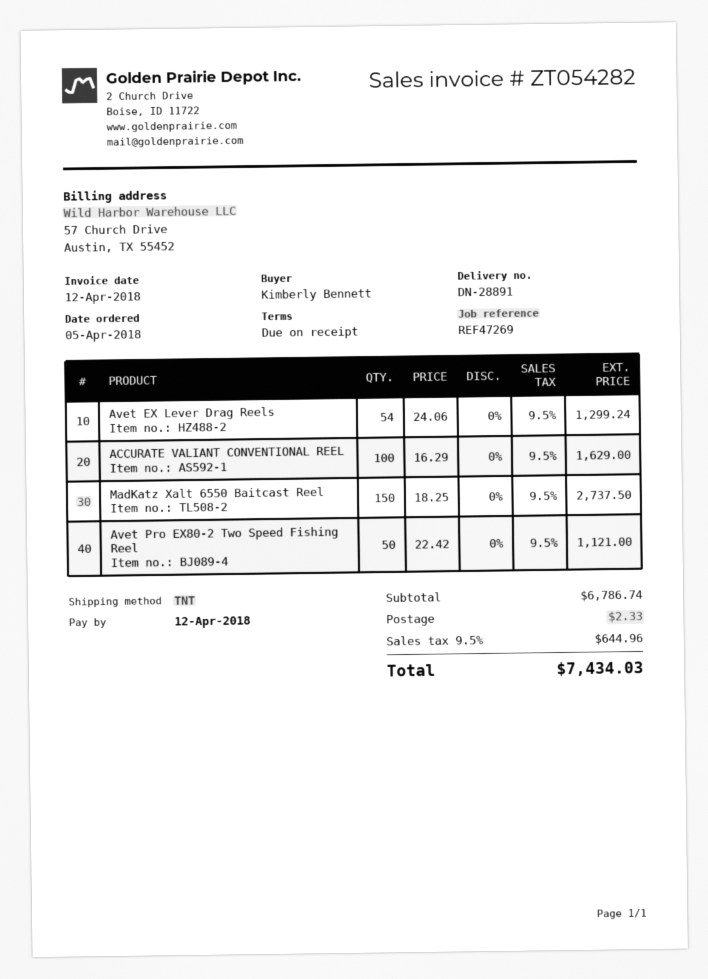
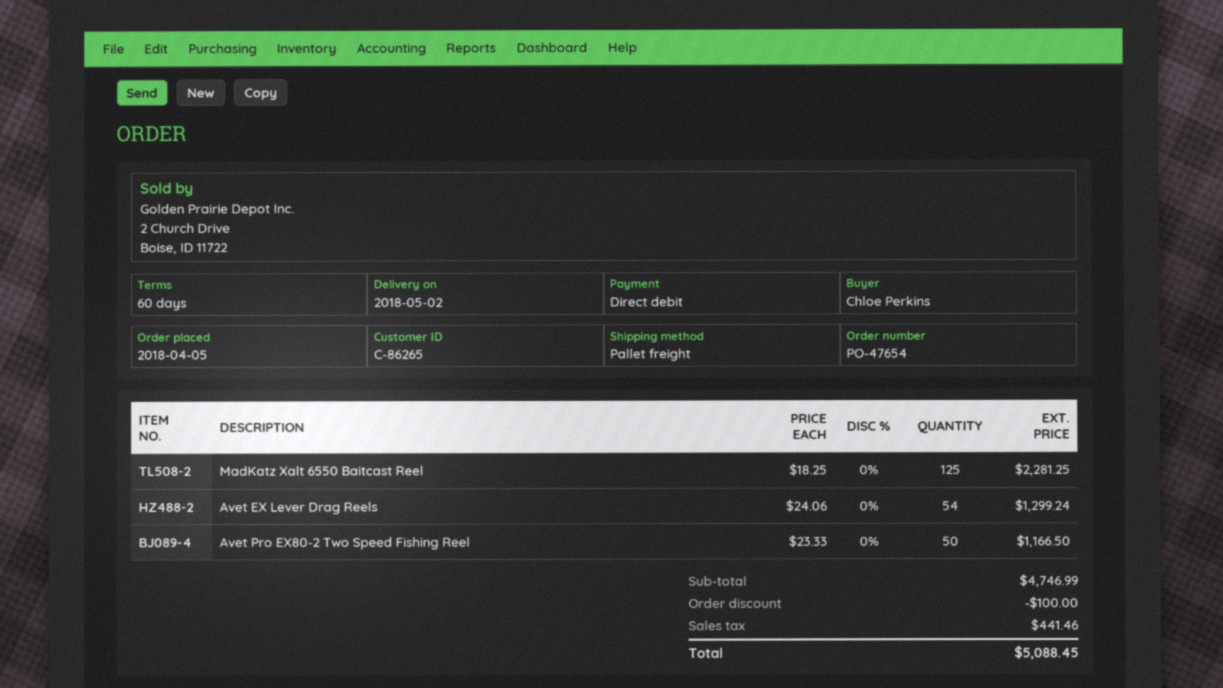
payment terms: on receipt -> 60 days
ordered by: Kimberly Bennett -> Chloe Perkins
shipping method: TNT -> pallet freight
ACCURATE VALIANT CONVENTIONAL REEL: 100 x 16.29 = 1629.00 -> none
MadKatz Xalt 6550 Baitcast Reel: 150 x 18.25 = 2737.50 -> 125 x 18.25 = 2281.25
Avet Pro EX80-2 Two Speed Fishing Reel: 50 x 22.42 = 1121.00 -> 50 x 23.33 = 1166.50
subtotal: 6786.74 -> 4746.99
discount: none -> 100.00
shipping: 2.33 -> none
tax: 644.96 -> 441.46
total: 7434.03 -> 5088.45

